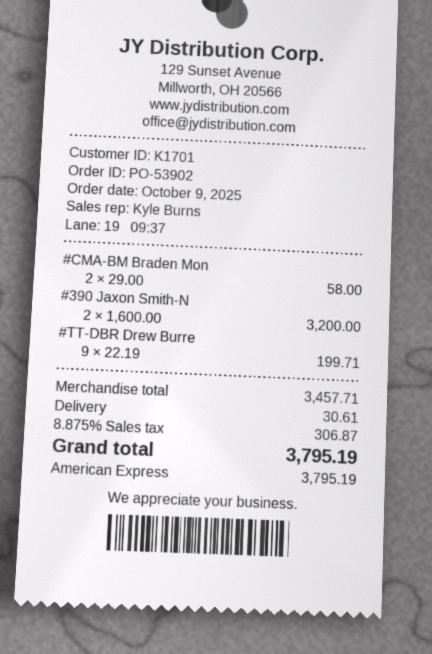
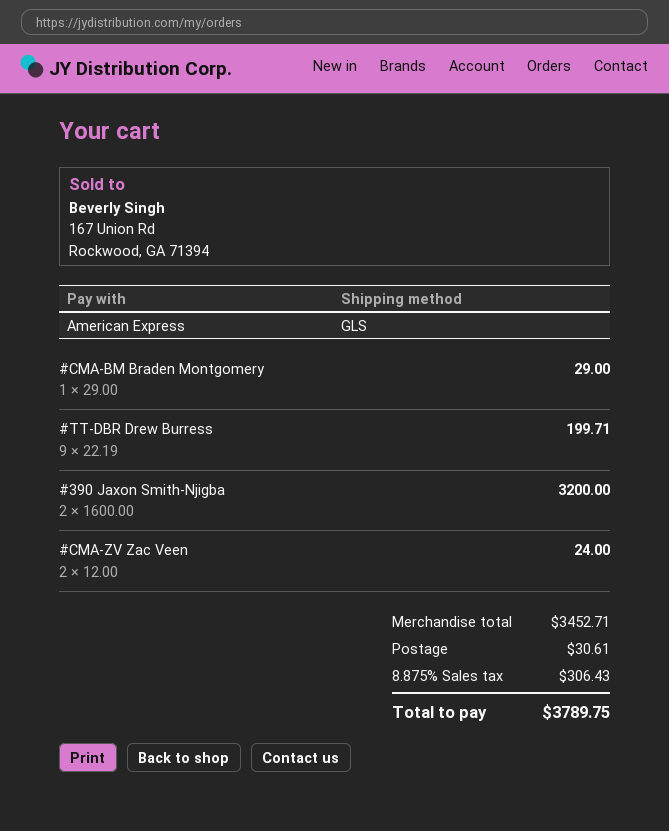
#CMA-BM Braden Mon: 2 x 29.00 = 58.00 -> 1 x 29.00 = 29.00
#CMA-ZV Zac Veen: none -> 2 x 12.00 = 24.00
subtotal: 3457.71 -> 3452.71
tax: 8.875% = 306.87 -> 8.875% = 306.43
total: 3795.19 -> 3789.75

